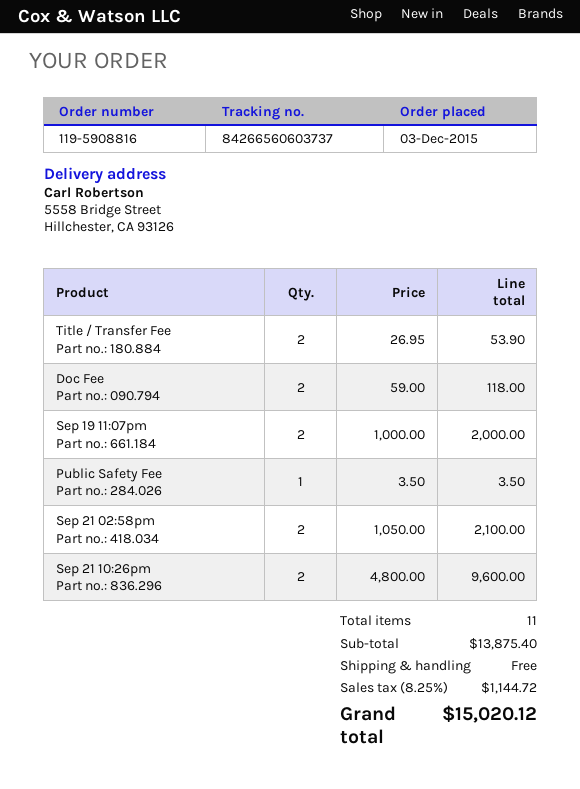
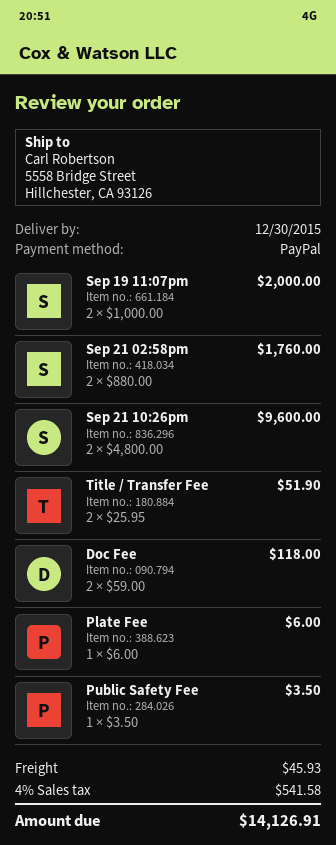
Title / Transfer Fee: 2 x 26.95 = 53.90 -> 2 x 25.95 = 51.90
Sep 21 02:58pm: 2 x 1050.00 = 2100.00 -> 2 x 880.00 = 1760.00
Plate Fee: none -> 1 x 6.00 = 6.00
shipping: 0.00 -> 45.93
tax: 8.25% = 1144.72 -> 4% = 541.58
total: 15020.12 -> 14126.91

